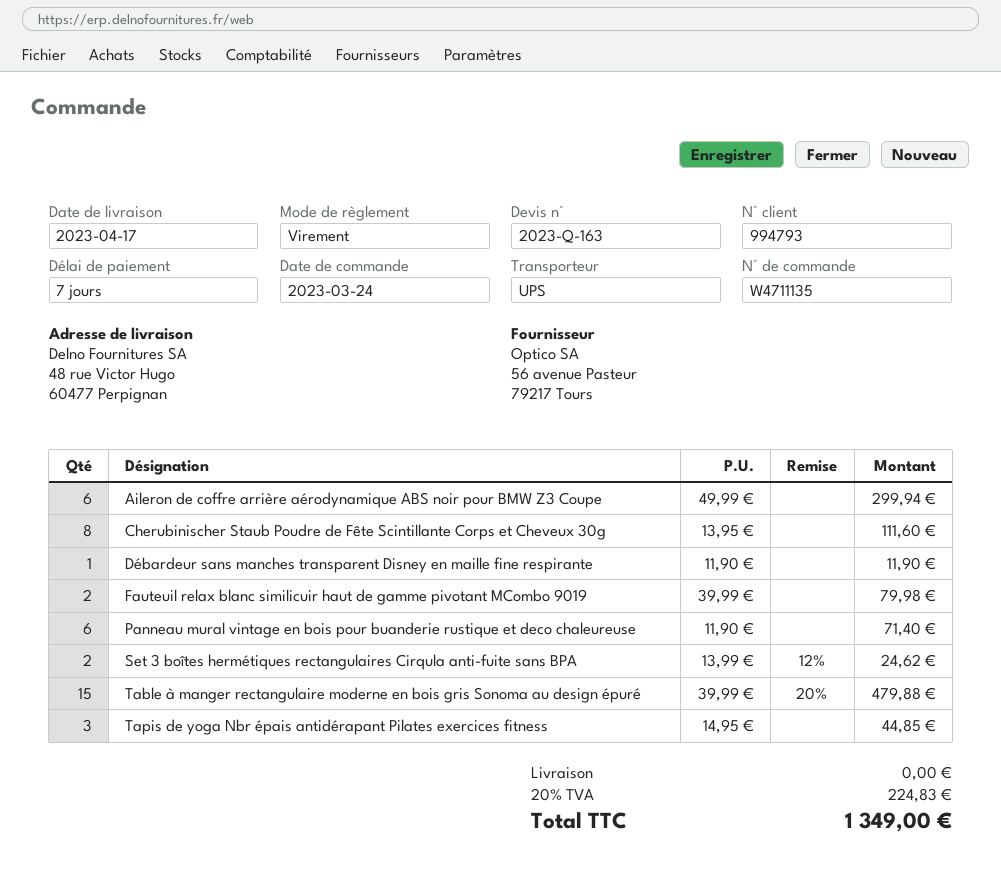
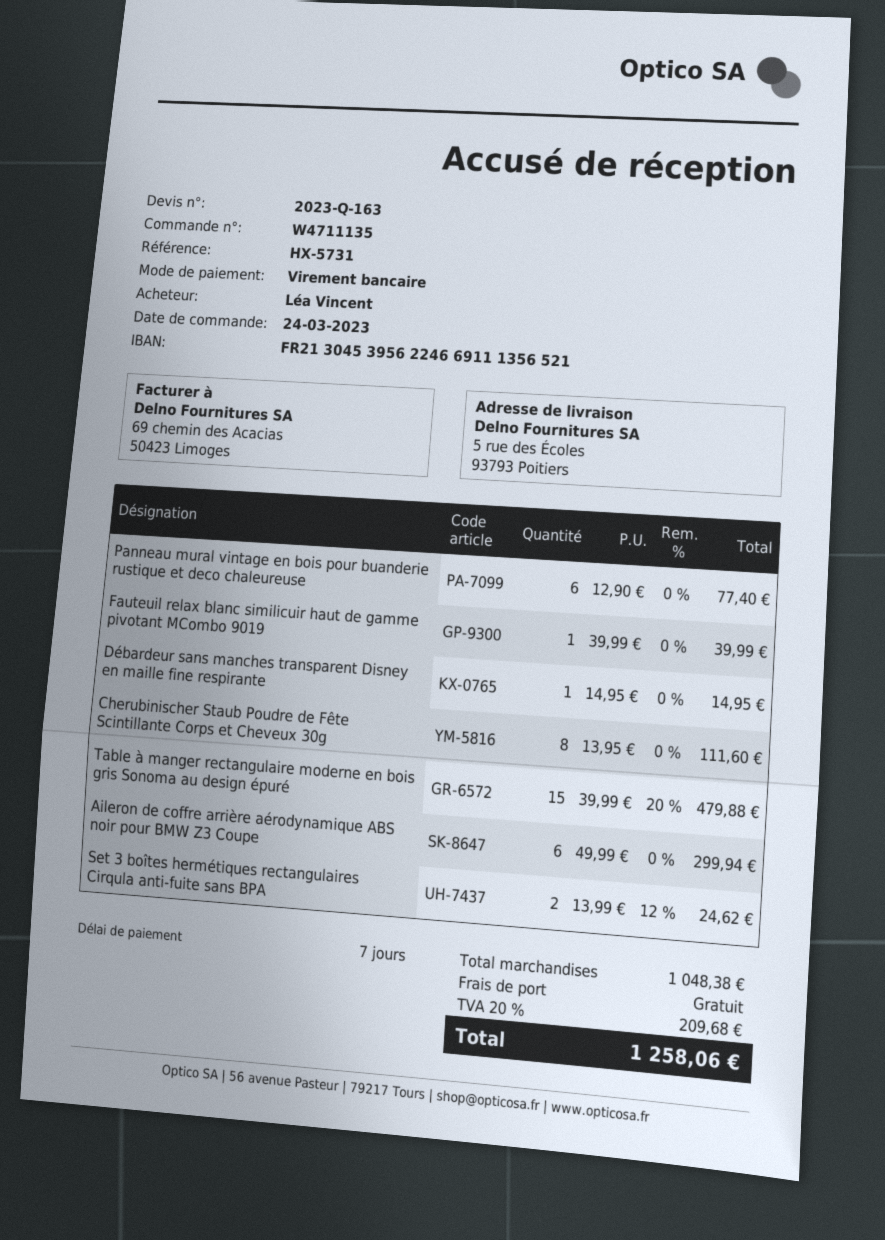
ship to: 48 rue Victor Hugo, 60477 Perpignan -> 5 rue des Écoles, 93793 Poitiers
Débardeur sans manches transparent Disney en maille fine respirante: 1 x 11.90 = 11.90 -> 1 x 14.95 = 14.95
Fauteuil relax blanc similicuir haut de gamme pivotant MCombo 9019: 2 x 39.99 = 79.98 -> 1 x 39.99 = 39.99
Panneau mural vintage en bois pour buanderie rustique et deco chaleureuse: 6 x 11.90 = 71.40 -> 6 x 12.90 = 77.40
Tapis de yoga Nbr épais antidérapant Pilates exercices fitness: 3 x 14.95 = 44.85 -> none
tax: 20% = 224.83 -> 20% = 209.68
total: 1349.00 -> 1258.06

